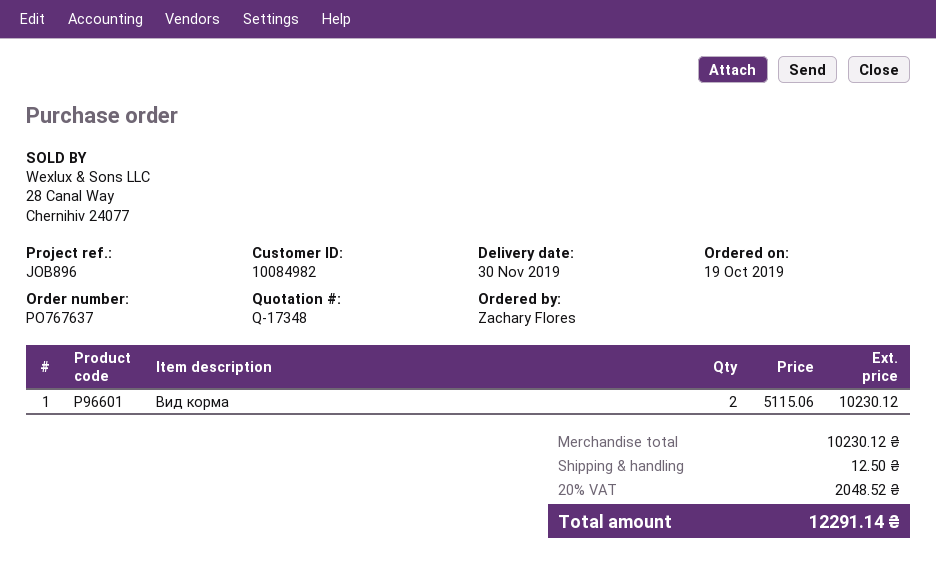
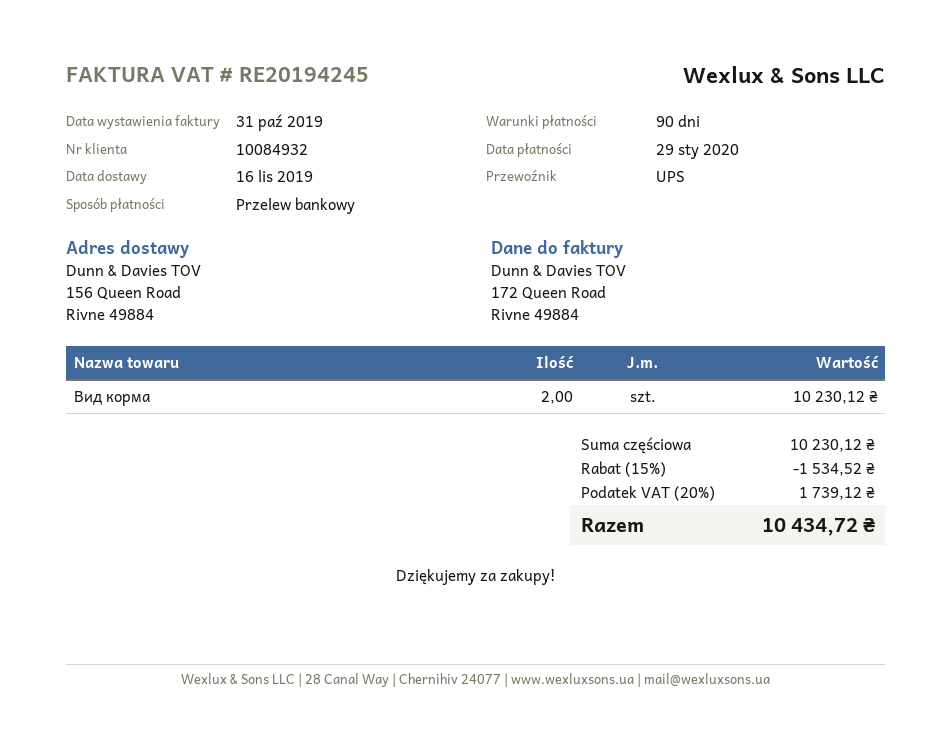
delivery date: 2019-11-30 -> 2019-11-16
customer number: 10084982 -> 10084932
discount: none -> 15% = 1534.52
shipping: 12.50 -> none
tax: 20% = 2048.52 -> 20% = 1739.12
total: 12291.14 -> 10434.72

